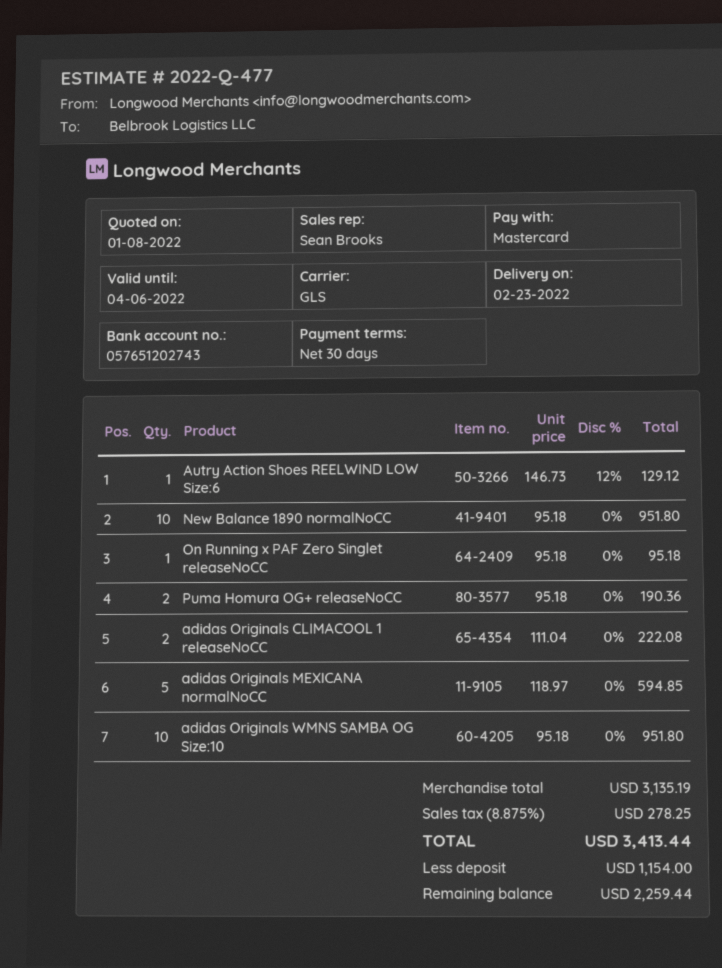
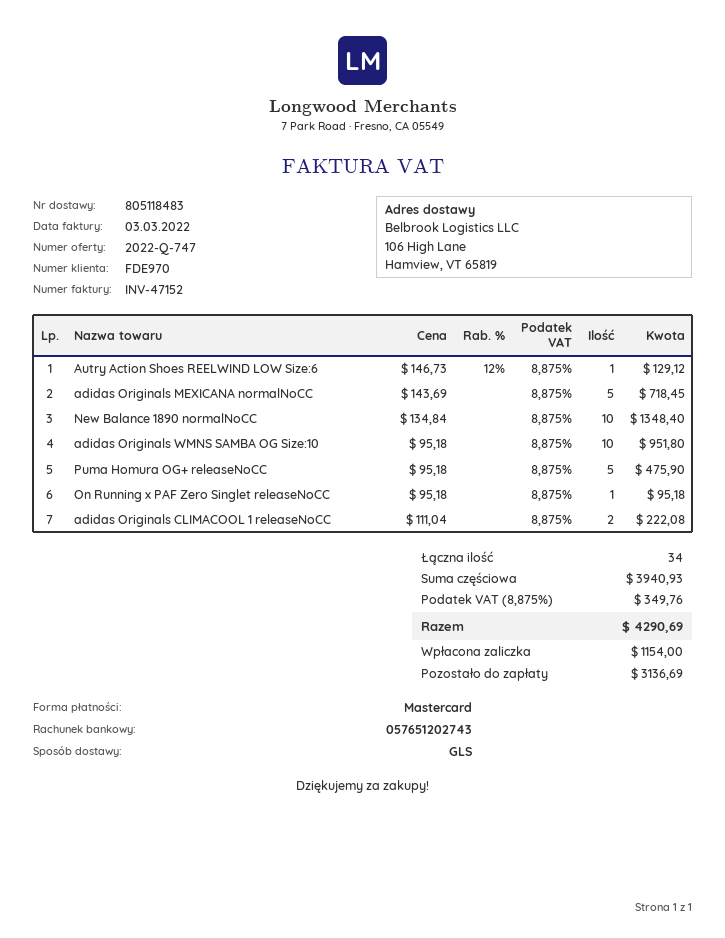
quote number: 2022-Q-477 -> 2022-Q-747
New Balance 1890 normalNoCC: 10 x 95.18 = 951.80 -> 10 x 134.84 = 1348.40
Puma Homura OG+ releaseNoCC: 2 x 95.18 = 190.36 -> 5 x 95.18 = 475.90
adidas Originals MEXICANA normalNoCC: 5 x 118.97 = 594.85 -> 5 x 143.69 = 718.45
subtotal: 3135.19 -> 3940.93
tax: 8.875% = 278.25 -> 8.875% = 349.76
total: 3413.44 -> 4290.69
balance: 2259.44 -> 3136.69

